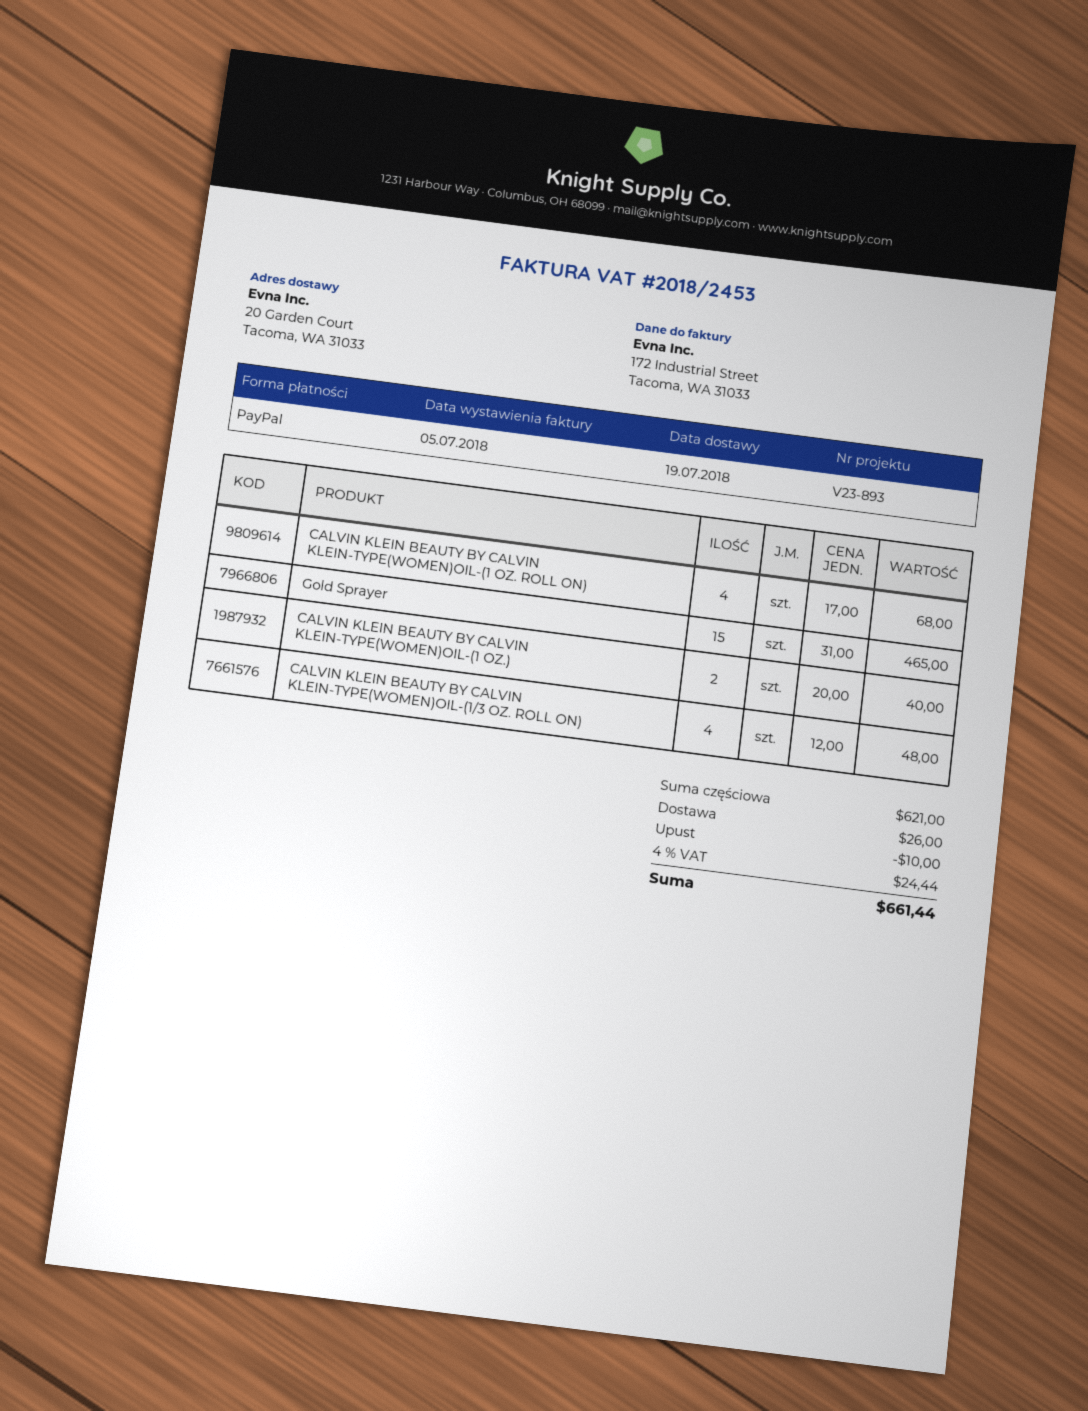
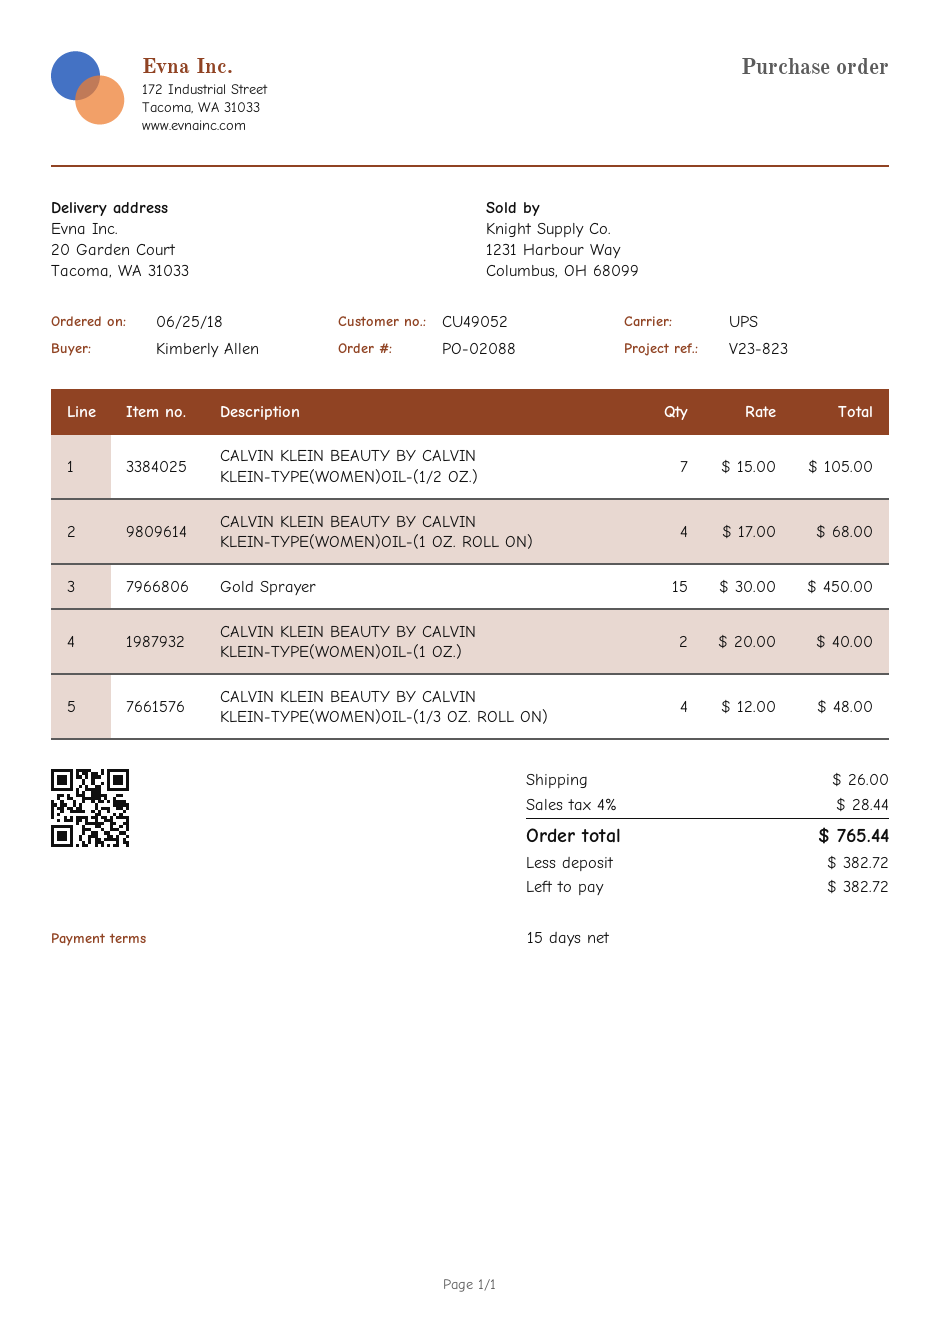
reference: V23-893 -> V23-823
Gold Sprayer: 15 x 31.00 = 465.00 -> 15 x 30.00 = 450.00
CALVIN KLEIN BEAUTY BY CALVIN KLEIN-TYPE(WOMEN)OIL-(1/2 OZ.): none -> 7 x 15.00 = 105.00
discount: 10.00 -> none
tax: 4% = 24.44 -> 4% = 28.44
total: 661.44 -> 765.44

